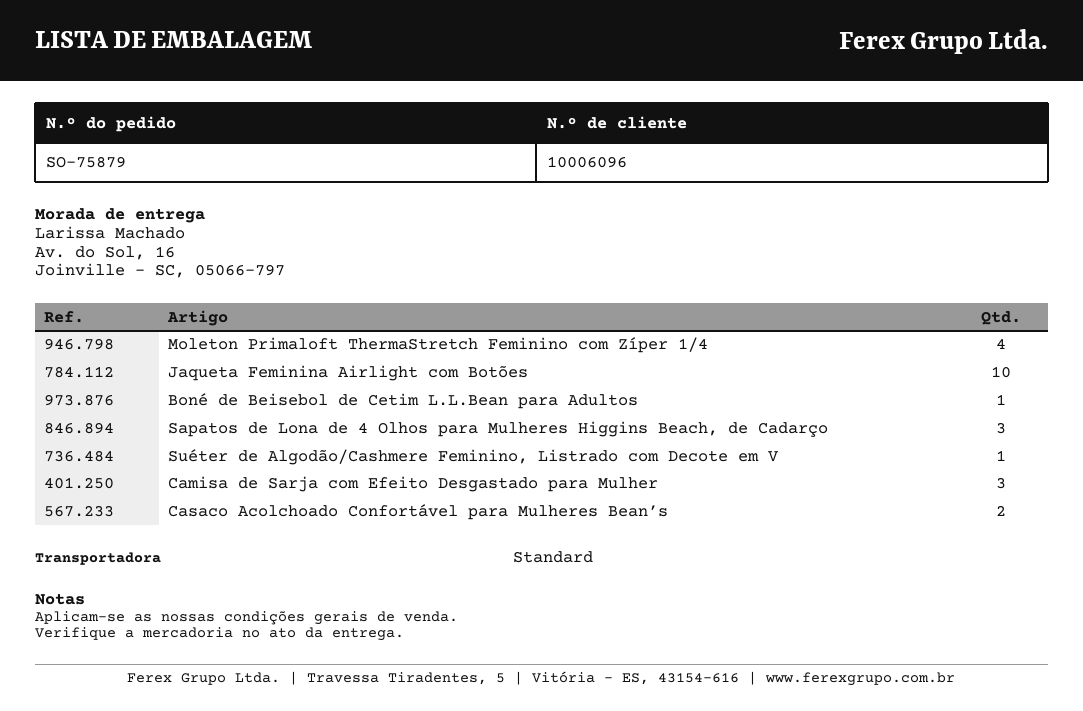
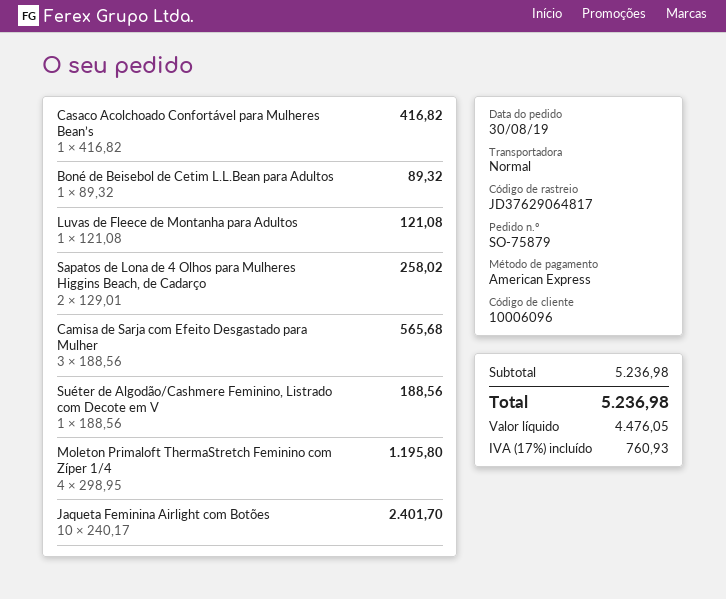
Sapatos de Lona de 4 Olhos para Mulheres Higgins Beach, de Cadarço: 3 -> 2
Casaco Acolchoado Confortável para Mulheres Bean’s: 2 -> 1
Luvas de Fleece de Montanha para Adultos: none -> 1

